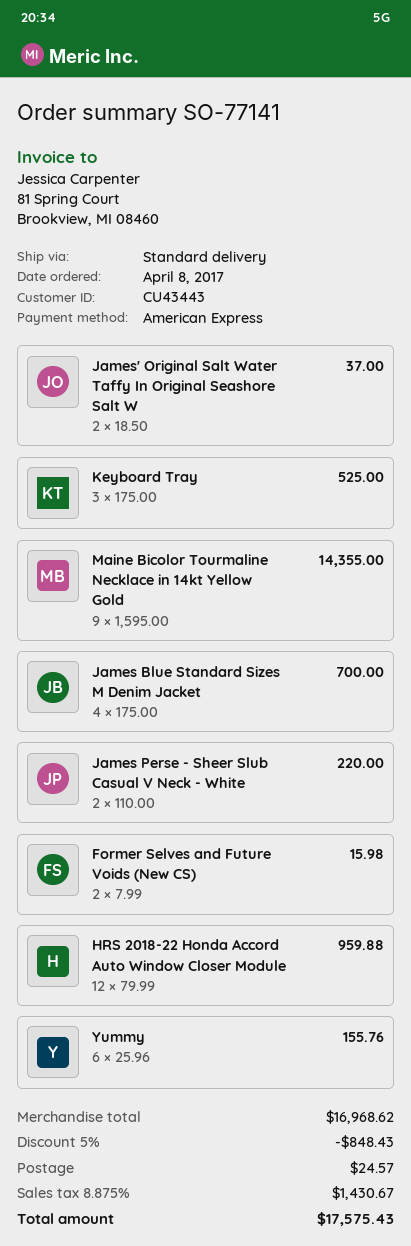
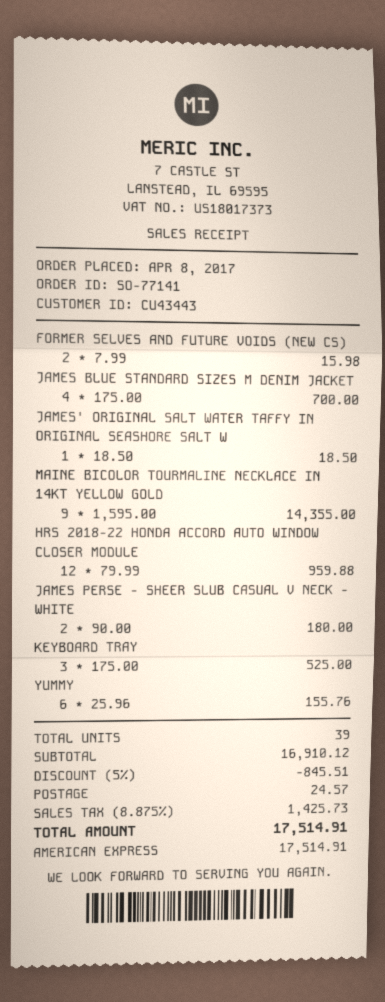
James' Original Salt Water Taffy In Original Seashore Salt W: 2 x 18.50 = 37.00 -> 1 x 18.50 = 18.50
James Perse - Sheer Slub Casual V Neck - White: 2 x 110.00 = 220.00 -> 2 x 90.00 = 180.00
subtotal: 16968.62 -> 16910.12
discount: 5% = 848.43 -> 5% = 845.51
tax: 8.875% = 1430.67 -> 8.875% = 1425.73
total: 17575.43 -> 17514.91

